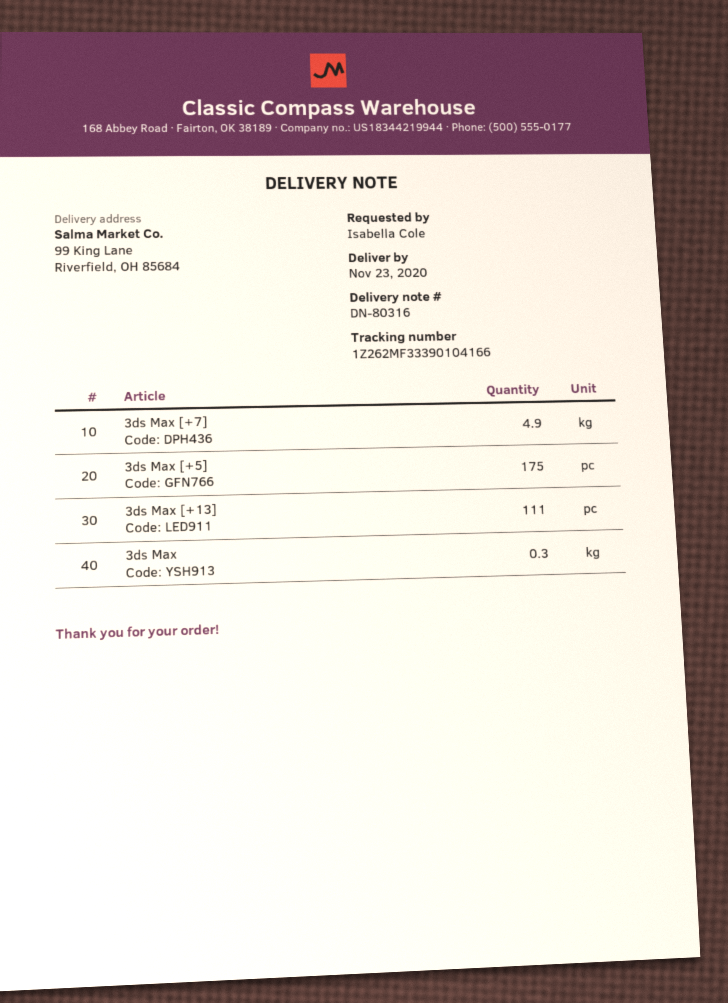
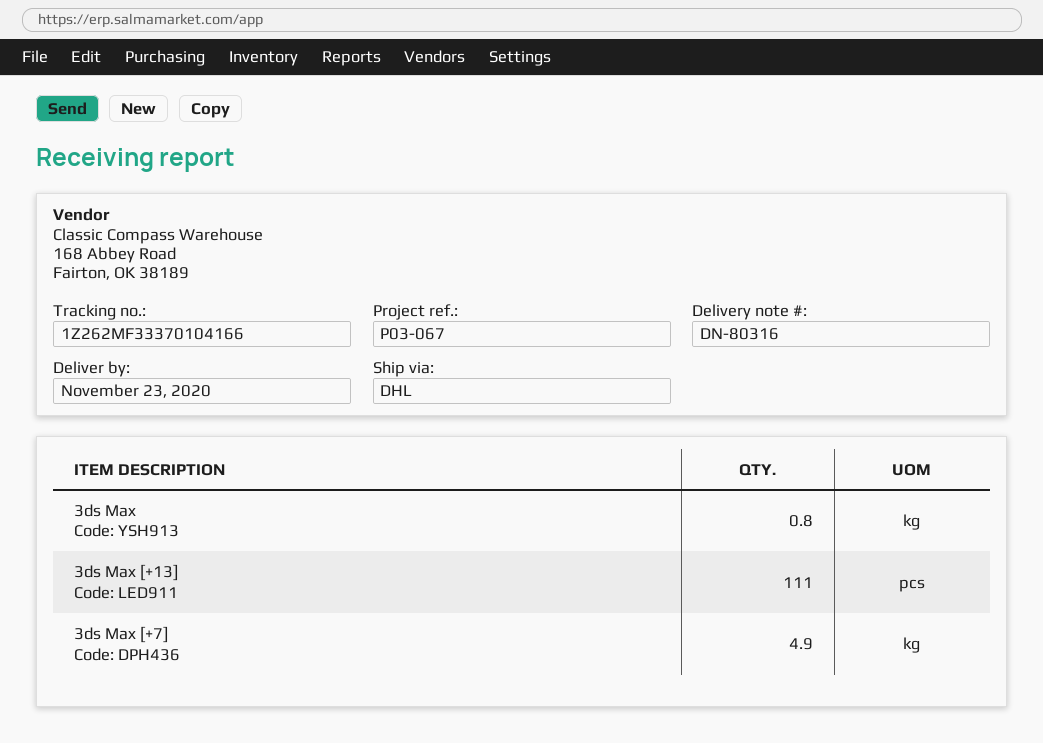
tracking number: 1Z262MF33390104166 -> 1Z262MF33370104166
3ds Max [+5]: 175 -> none
3ds Max: 0.3 -> 0.8

